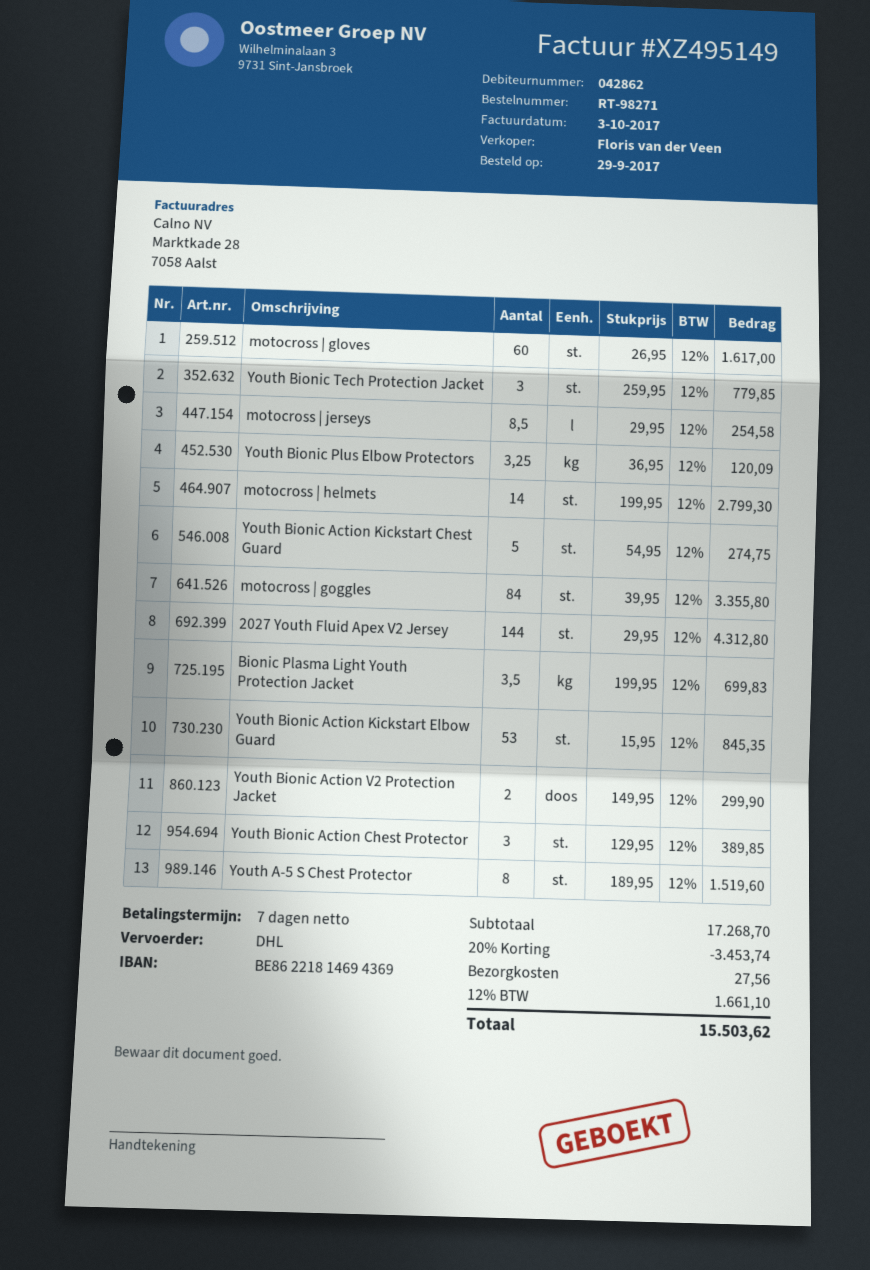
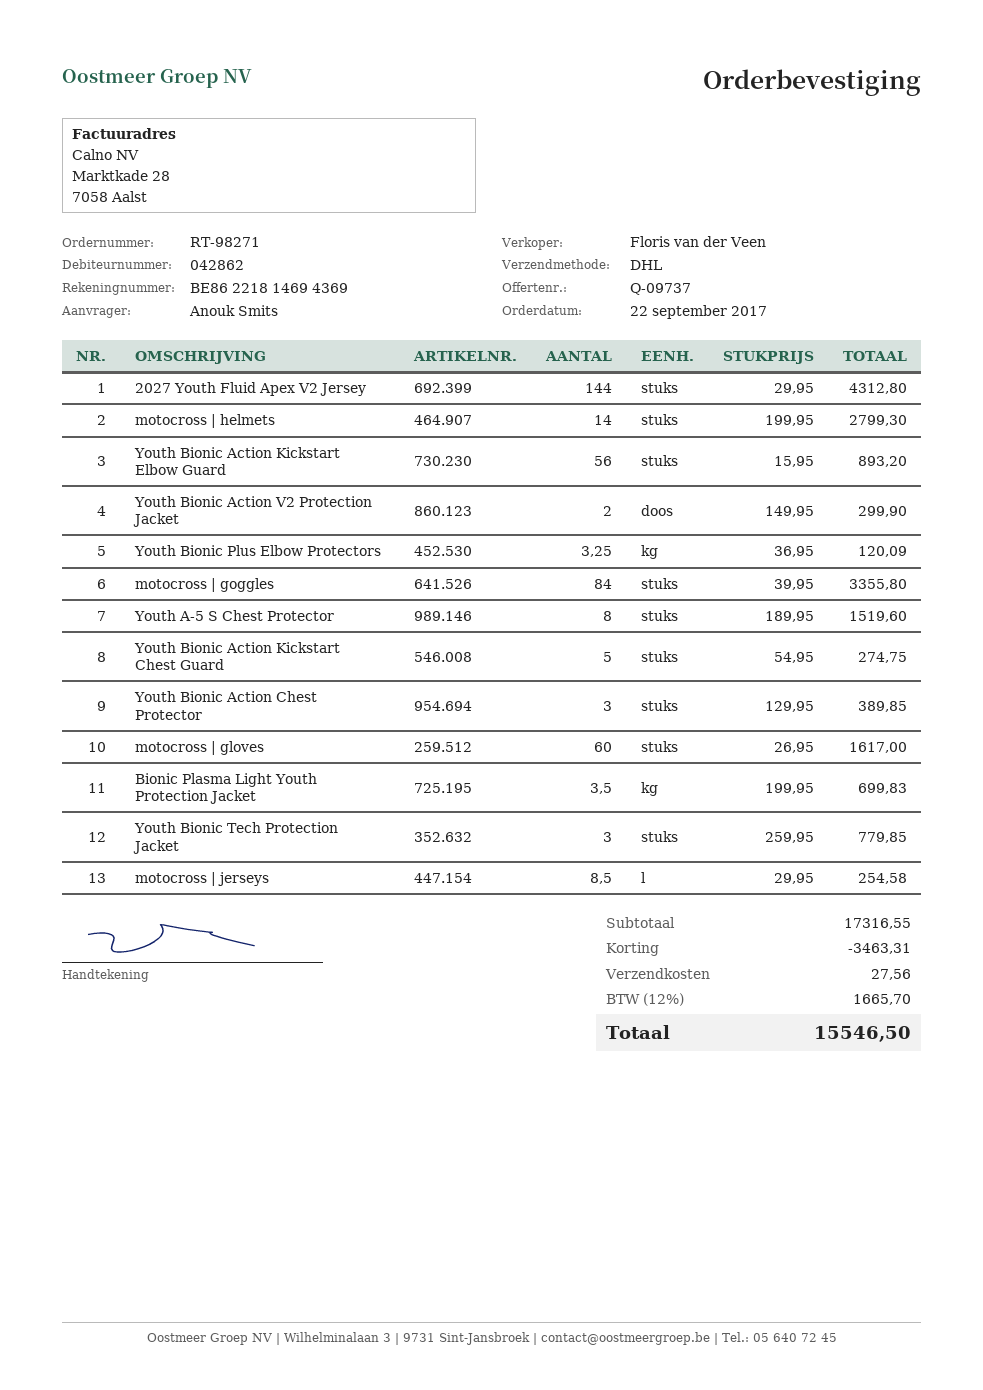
order date: 2017-09-29 -> 2017-09-22
Youth Bionic Action Kickstart Elbow Guard: 53 x 15.95 = 845.35 -> 56 x 15.95 = 893.20
subtotal: 17268.70 -> 17316.55
discount: 3453.74 -> 3463.31
tax: 12% = 1661.10 -> 12% = 1665.70
total: 15503.62 -> 15546.50

